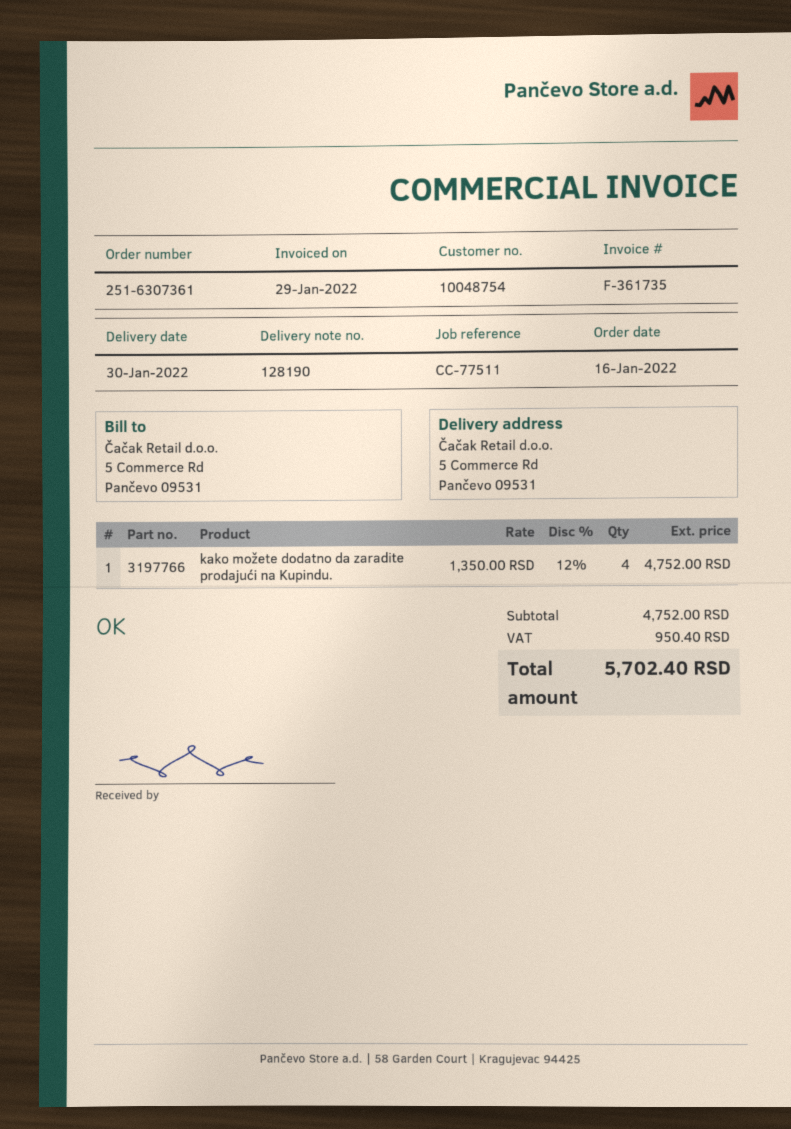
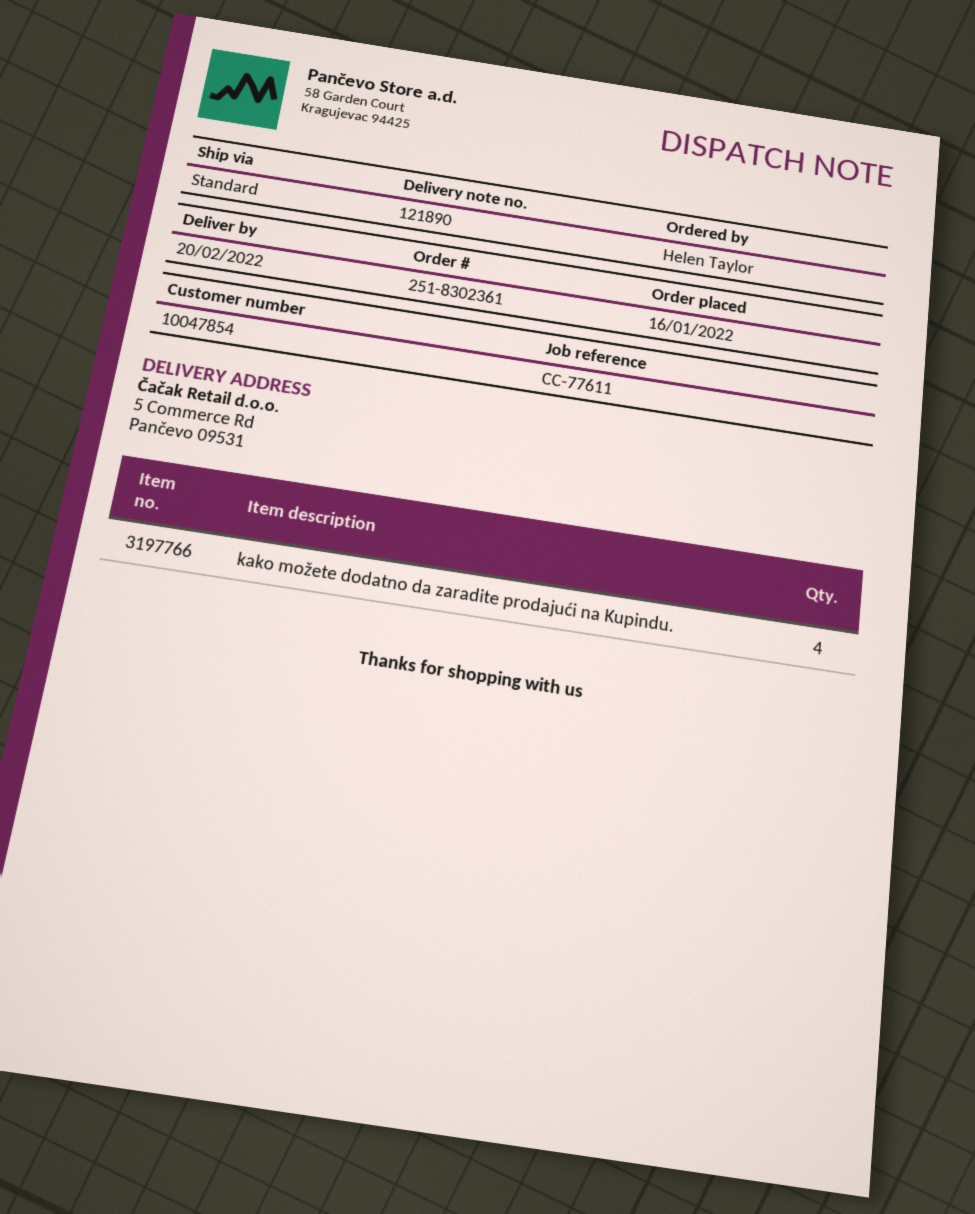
order number: 251-6307361 -> 251-8302361
delivery note number: 128190 -> 121890
delivery date: 2022-01-30 -> 2022-02-20
customer number: 10048754 -> 10047854
reference: CC-77511 -> CC-77611

